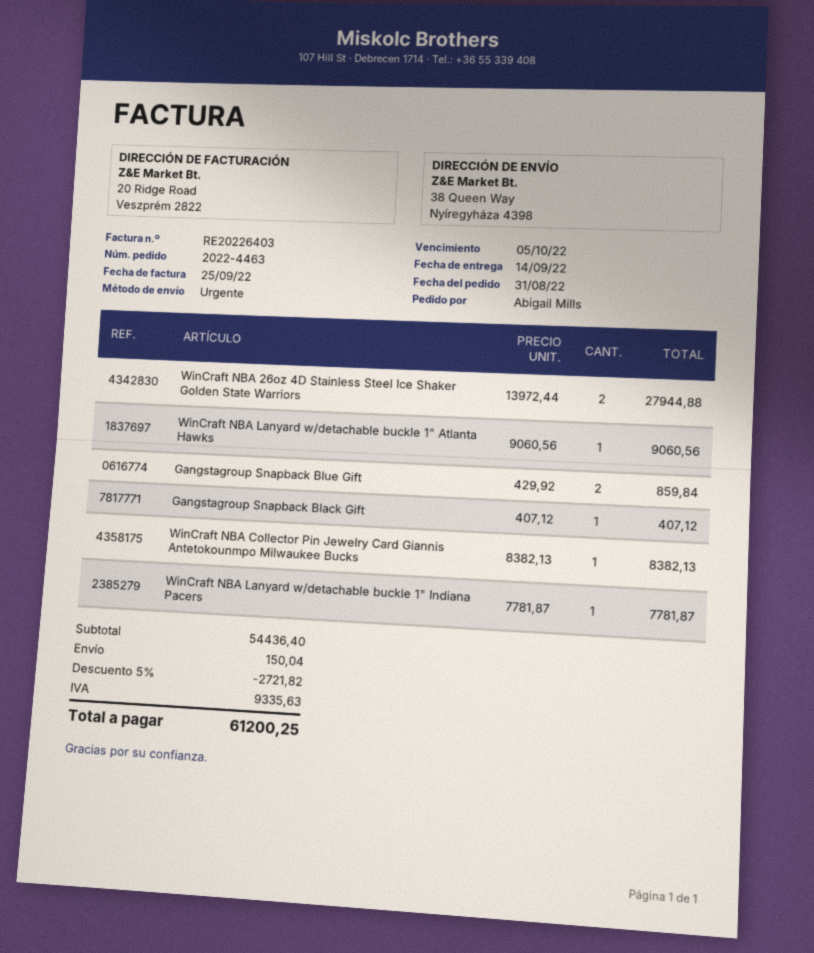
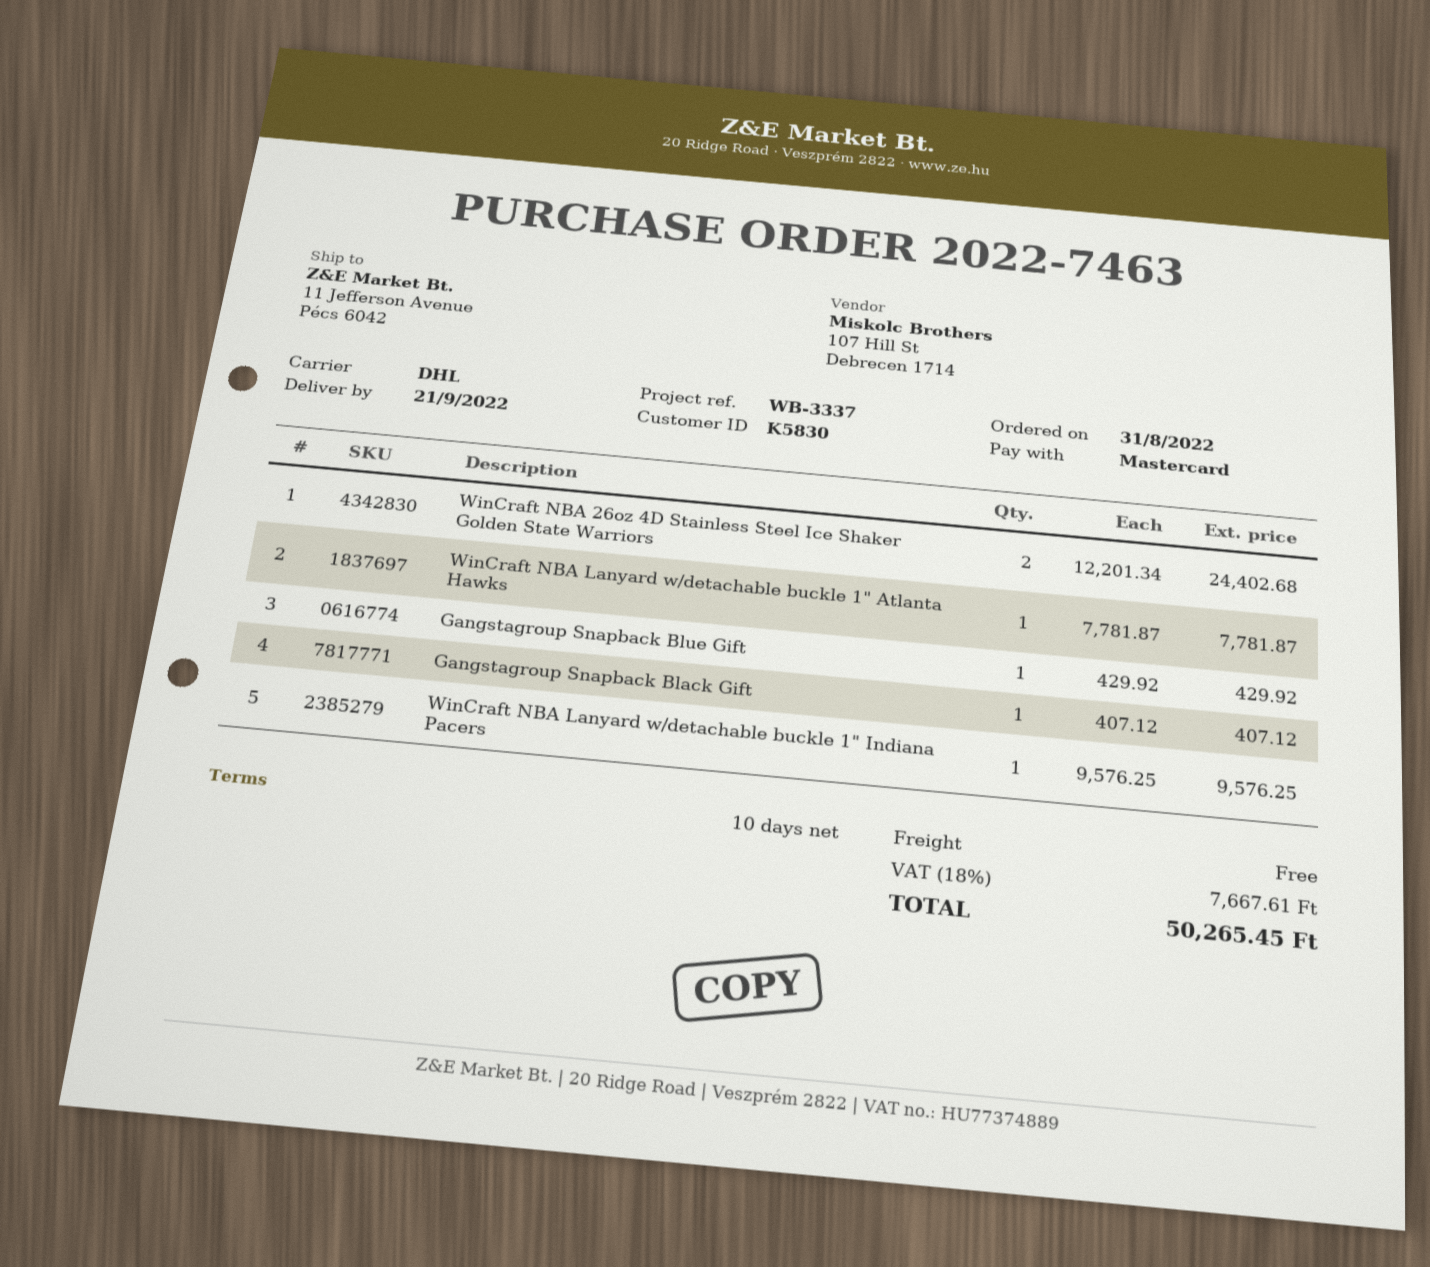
order number: 2022-4463 -> 2022-7463
delivery date: 2022-09-14 -> 2022-09-21
shipping method: express -> DHL
ship to: 38 Queen Way, Nyíregyháza 4398 -> 11 Jefferson Avenue, Pécs 6042
WinCraft NBA 26oz 4D Stainless Steel Ice Shaker Golden State Warriors: 2 x 13972.44 = 27944.88 -> 2 x 12201.34 = 24402.68
WinCraft NBA Lanyard w/detachable buckle 1" Atlanta Hawks: 1 x 9060.56 = 9060.56 -> 1 x 7781.87 = 7781.87
Gangstagroup Snapback Blue Gift: 2 x 429.92 = 859.84 -> 1 x 429.92 = 429.92
WinCraft NBA Collector Pin Jewelry Card Giannis Antetokounmpo Milwaukee Bucks: 1 x 8382.13 = 8382.13 -> none
WinCraft NBA Lanyard w/detachable buckle 1" Indiana Pacers: 1 x 7781.87 = 7781.87 -> 1 x 9576.25 = 9576.25
discount: 5% = 2721.82 -> none
shipping: 150.04 -> 0.00
tax: 9335.63 -> 7667.61
total: 61200.25 -> 50265.45

